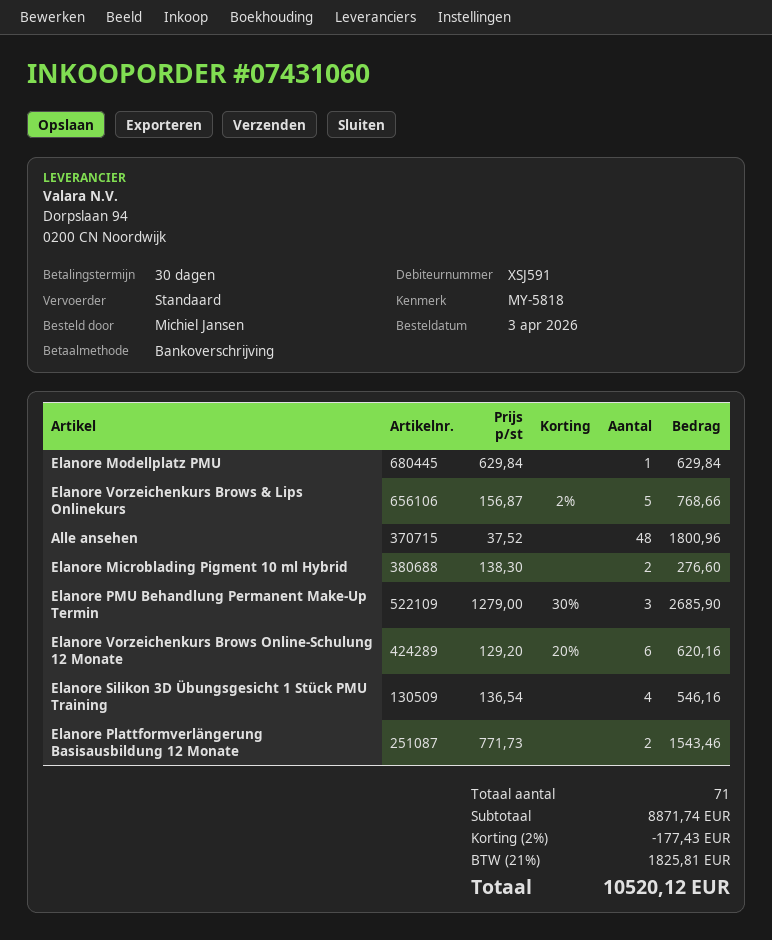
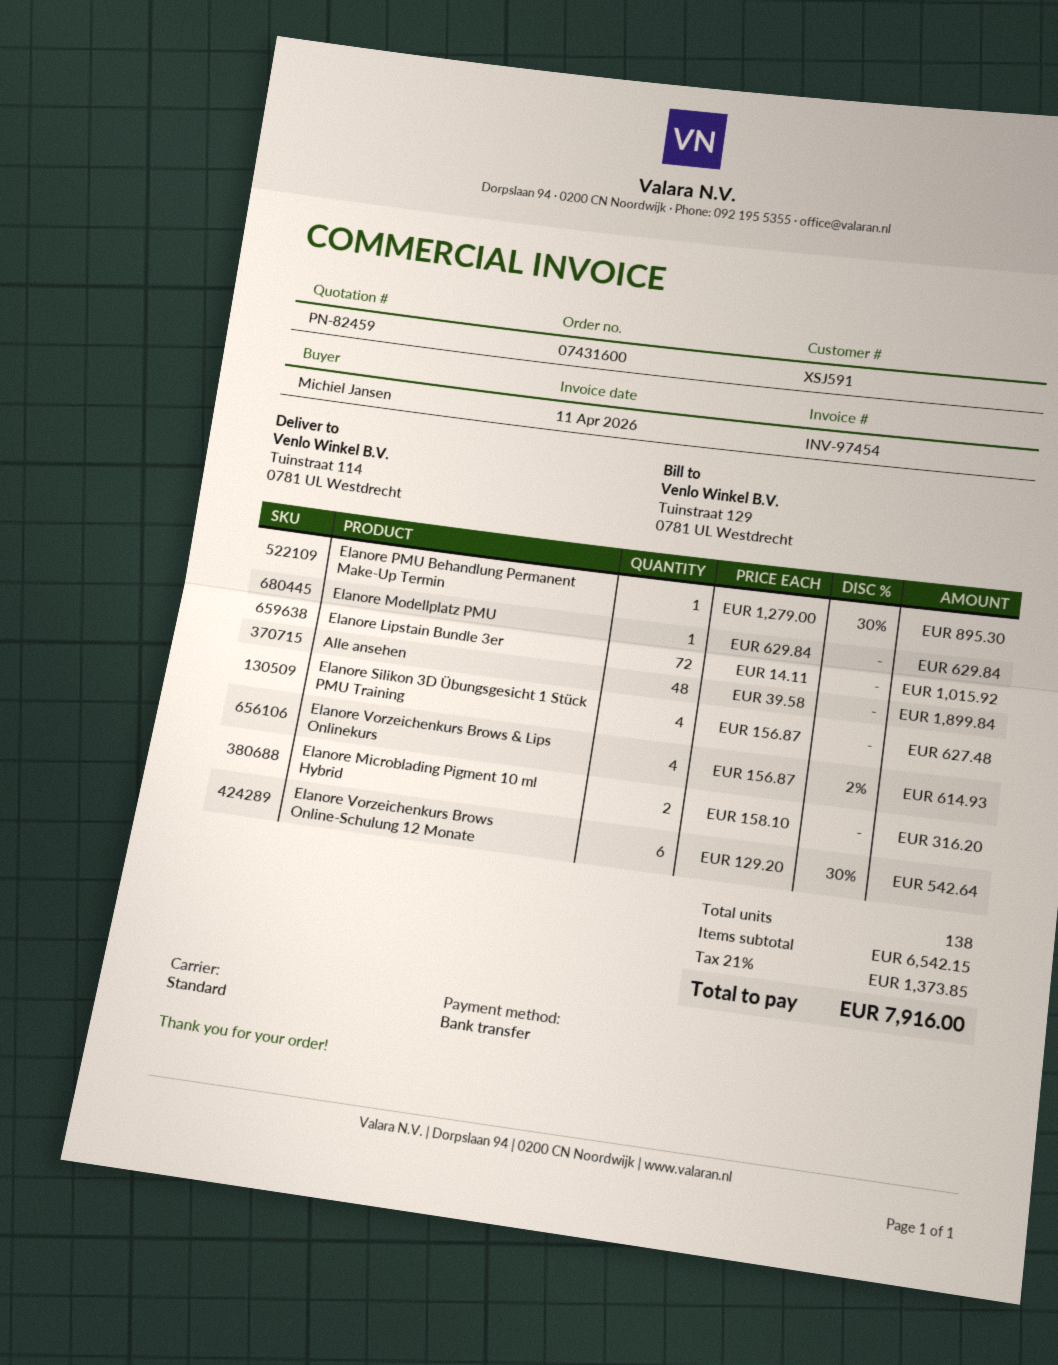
order number: 07431060 -> 07431600
Elanore Vorzeichenkurs Brows & Lips Onlinekurs: 5 x 156.87 - 2% = 768.66 -> 4 x 156.87 - 2% = 614.93
Alle ansehen: 48 x 37.52 = 1800.96 -> 48 x 39.58 = 1899.84
Elanore Microblading Pigment 10 ml Hybrid: 2 x 138.30 = 276.60 -> 2 x 158.10 = 316.20
Elanore PMU Behandlung Permanent Make-Up Termin: 3 x 1279.00 - 30% = 2685.90 -> 1 x 1279.00 - 30% = 895.30
Elanore Vorzeichenkurs Brows Online-Schulung 12 Monate: 6 x 129.20 - 20% = 620.16 -> 6 x 129.20 - 30% = 542.64
Elanore Silikon 3D Übungsgesicht 1 Stück PMU Training: 4 x 136.54 = 546.16 -> 4 x 156.87 = 627.48
Elanore Plattformverlängerung Basisausbildung 12 Monate: 2 x 771.73 = 1543.46 -> none
Elanore Lipstain Bundle 3er: none -> 72 x 14.11 = 1015.92
total quantity: 71 -> 138
subtotal: 8871.74 -> 6542.15
discount: 2% = 177.43 -> none
tax: 21% = 1825.81 -> 21% = 1373.85
total: 10520.12 -> 7916.00

